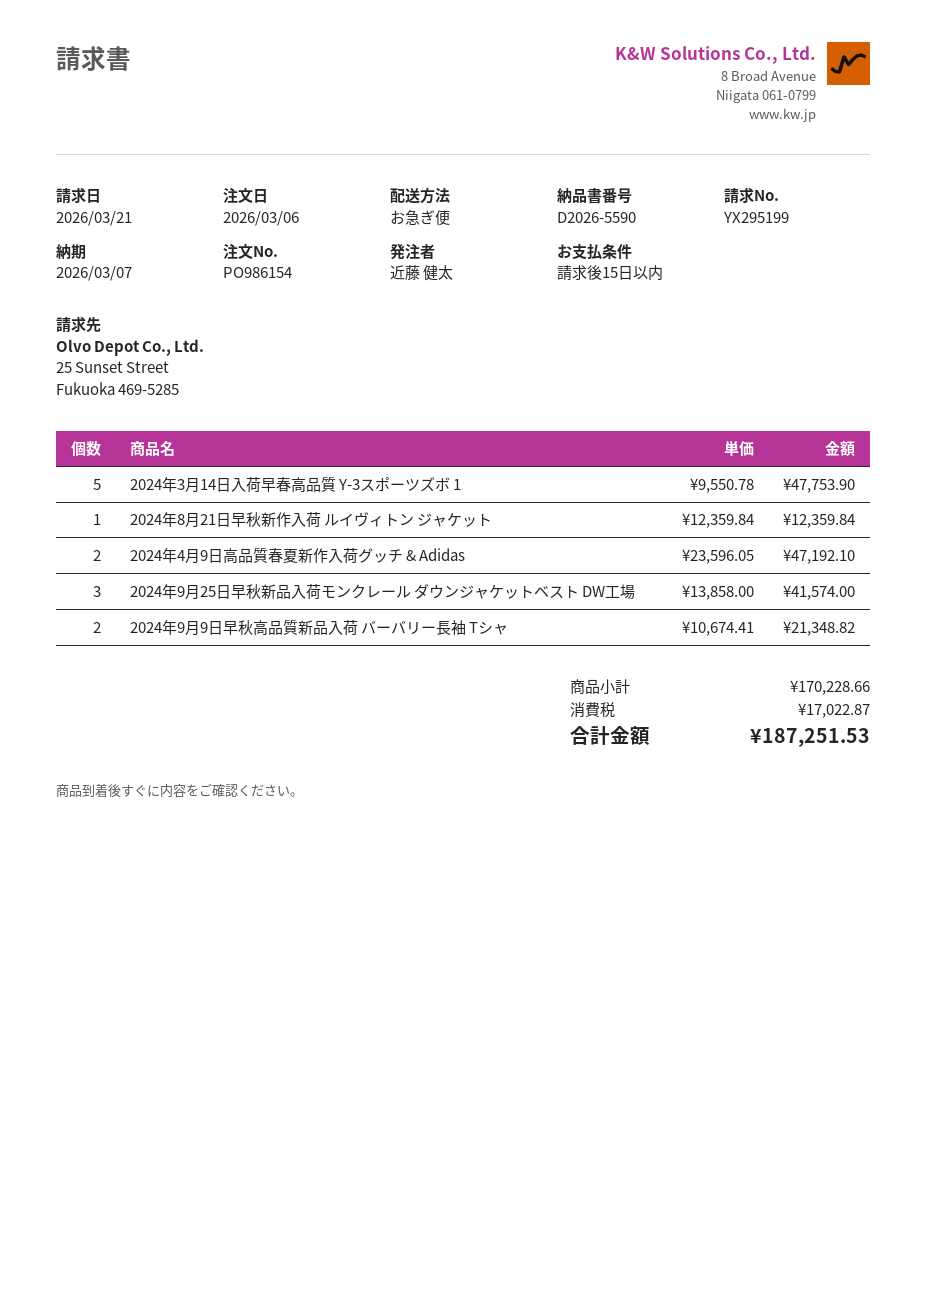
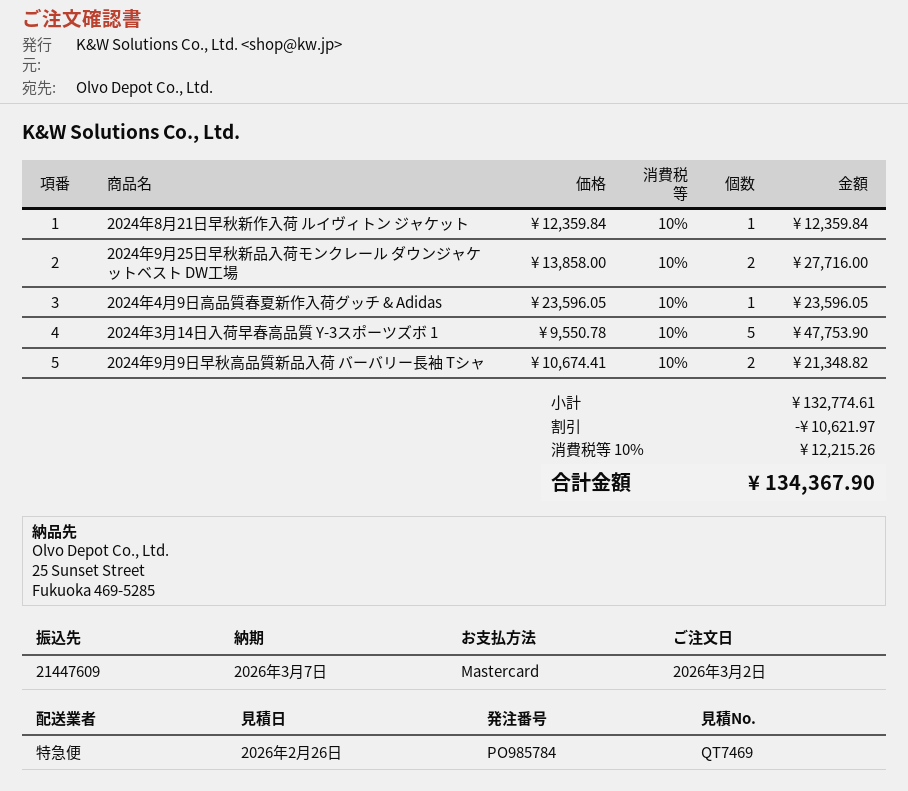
order number: PO986154 -> PO985784
order date: 2026-03-06 -> 2026-03-02
2024年4月9日高品質春夏新作入荷グッチ & Adidas: 2 x 23596.05 = 47192.10 -> 1 x 23596.05 = 23596.05
2024年9月25日早秋新品入荷モンクレール ダウンジャケットベスト DW工場: 3 x 13858.00 = 41574.00 -> 2 x 13858.00 = 27716.00
subtotal: 170228.66 -> 132774.61
discount: none -> 10621.97
tax: 17022.87 -> 12215.26
total: 187251.53 -> 134367.90

